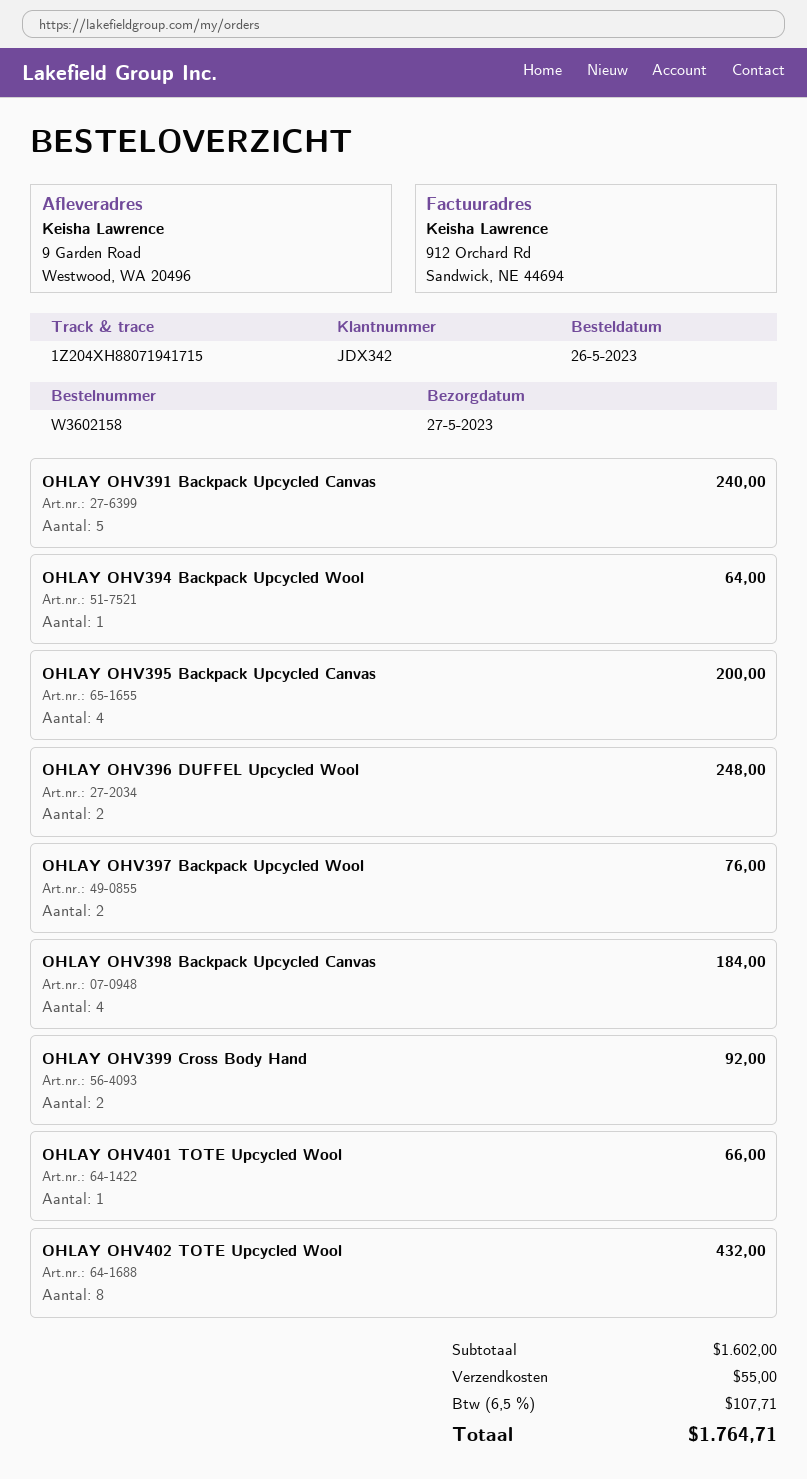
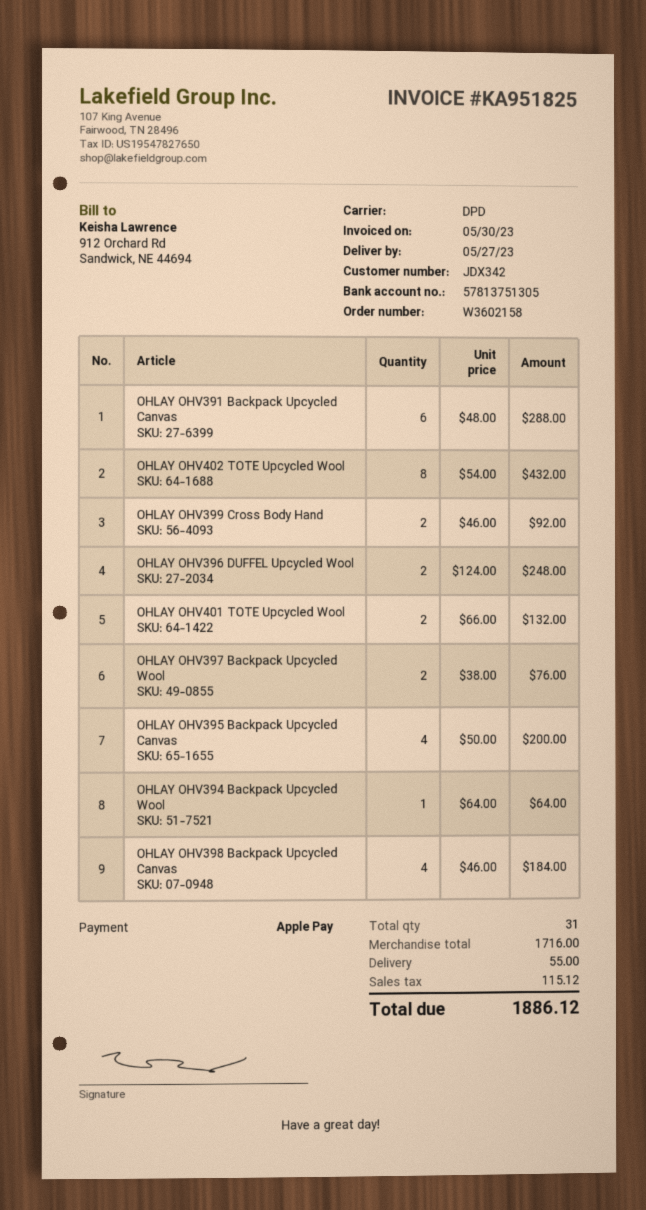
OHLAY OHV391 Backpack Upcycled Canvas: 5 for 240.00 -> 6 for 288.00
OHLAY OHV401 TOTE Upcycled Wool: 1 for 66.00 -> 2 for 132.00
subtotal: 1602.00 -> 1716.00
tax: 107.71 -> 115.12
total: 1764.71 -> 1886.12

